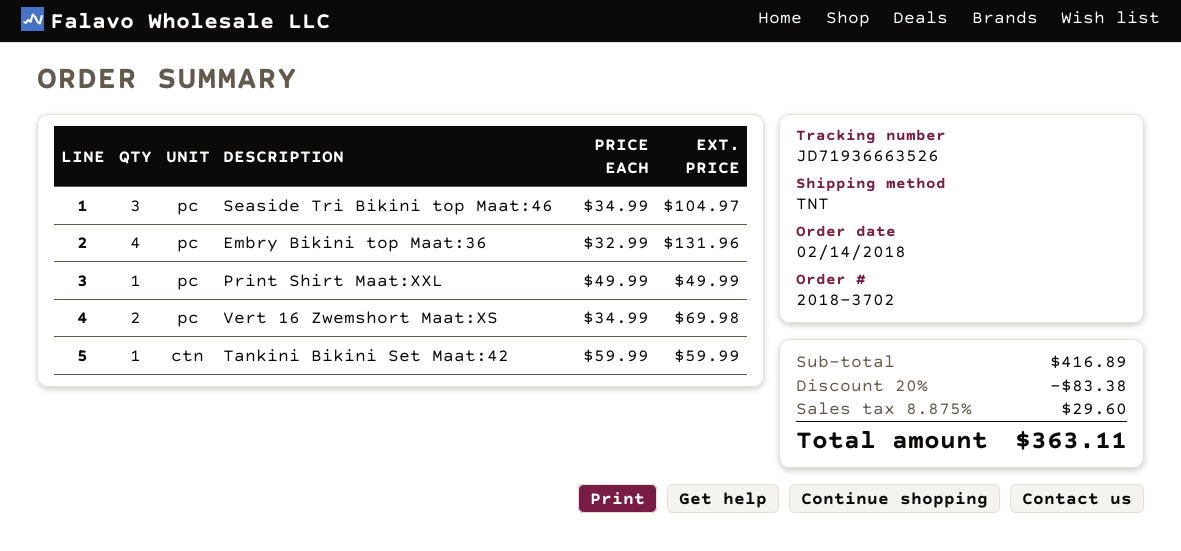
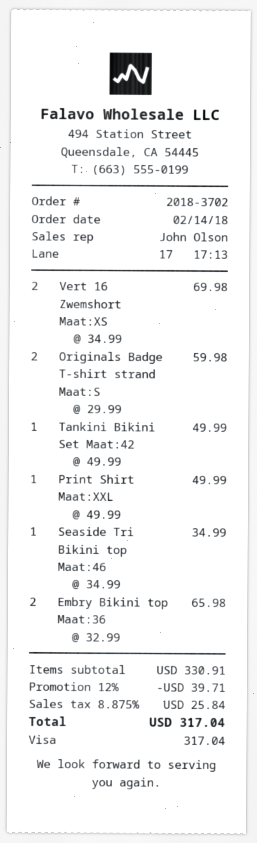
Seaside Tri Bikini top Maat:46: 3 x 34.99 = 104.97 -> 1 x 34.99 = 34.99
Embry Bikini top Maat:36: 4 x 32.99 = 131.96 -> 2 x 32.99 = 65.98
Tankini Bikini Set Maat:42: 1 x 59.99 = 59.99 -> 1 x 49.99 = 49.99
Originals Badge T-shirt strand Maat:S: none -> 2 x 29.99 = 59.98
subtotal: 416.89 -> 330.91
discount: 20% = 83.38 -> 12% = 39.71
tax: 8.875% = 29.60 -> 8.875% = 25.84
total: 363.11 -> 317.04

